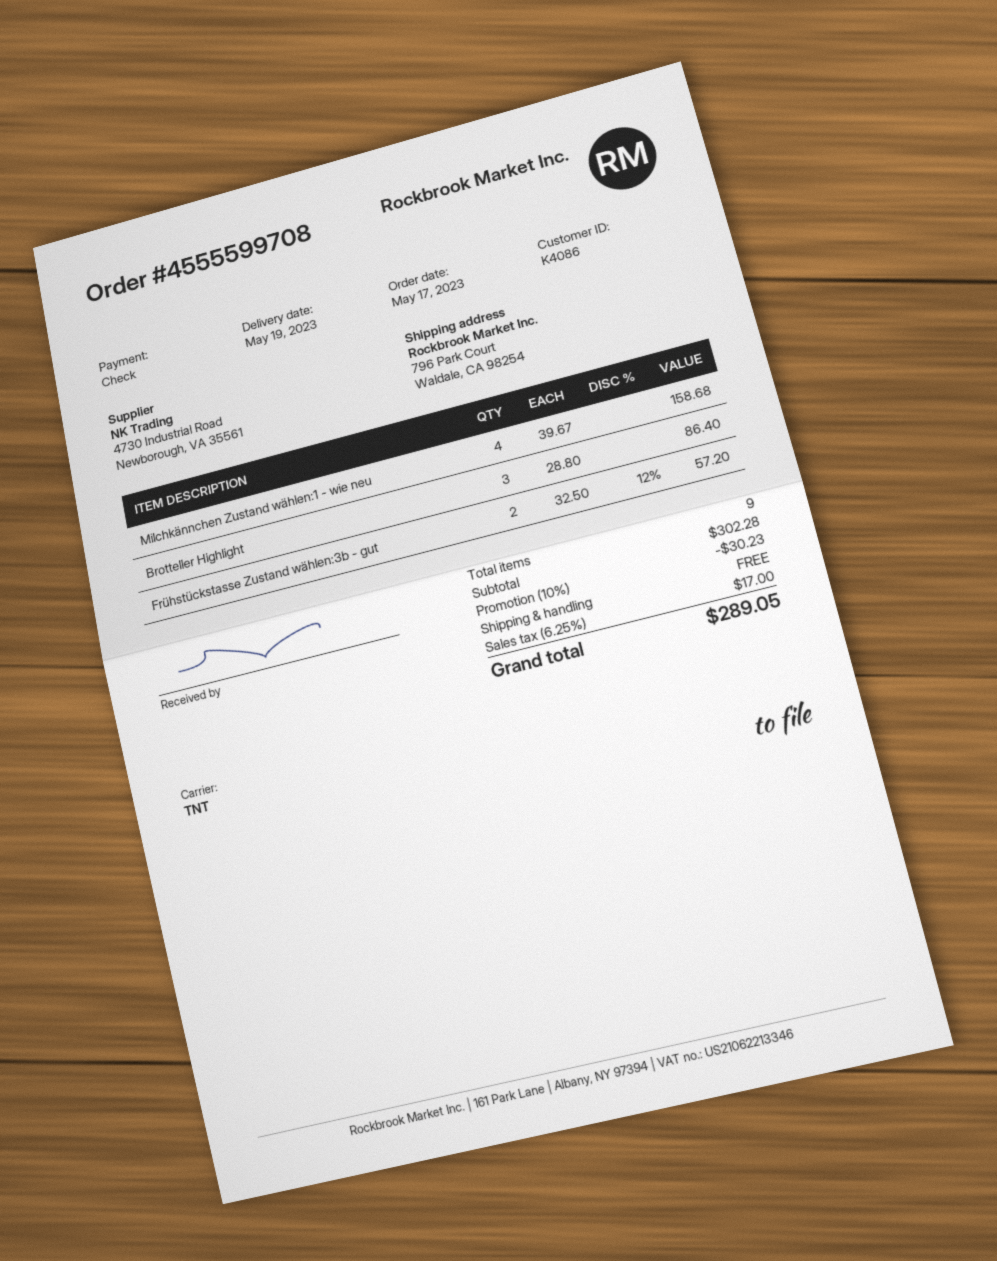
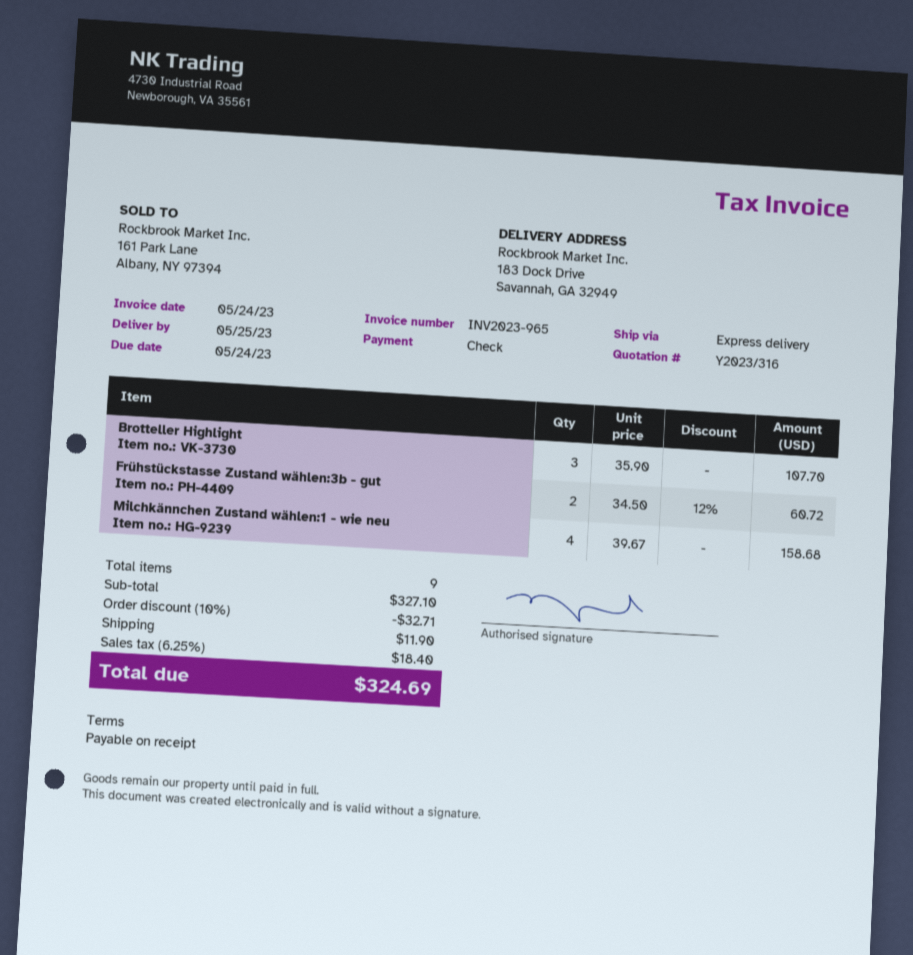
delivery date: 2023-05-19 -> 2023-05-25
shipping method: TNT -> express
ship to: 796 Park Court, Waldale, CA 98254 -> 183 Dock Drive, Savannah, GA 32949
Brotteller Highlight: 3 x 28.80 = 86.40 -> 3 x 35.90 = 107.70
Frühstückstasse Zustand wählen:3b - gut: 2 x 32.50 - 12% = 57.20 -> 2 x 34.50 - 12% = 60.72
subtotal: 302.28 -> 327.10
discount: 10% = 30.23 -> 10% = 32.71
shipping: 0.00 -> 11.90
tax: 6.25% = 17.00 -> 6.25% = 18.40
total: 289.05 -> 324.69

